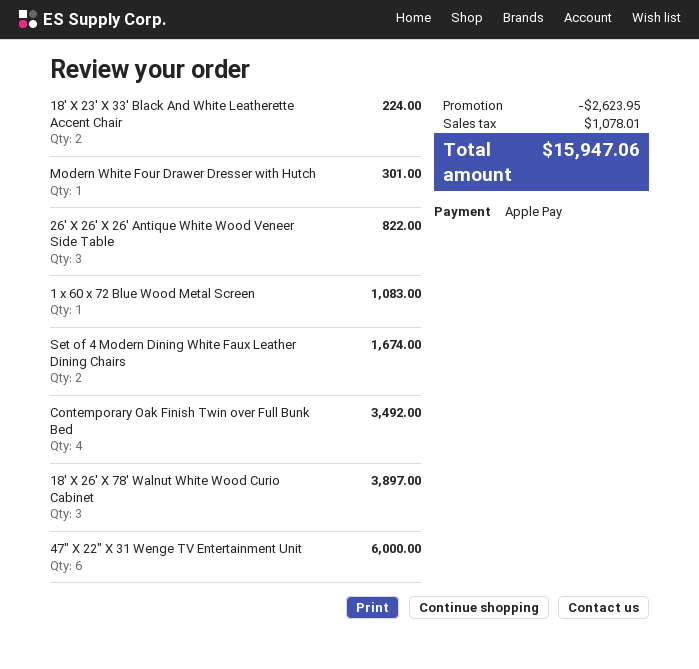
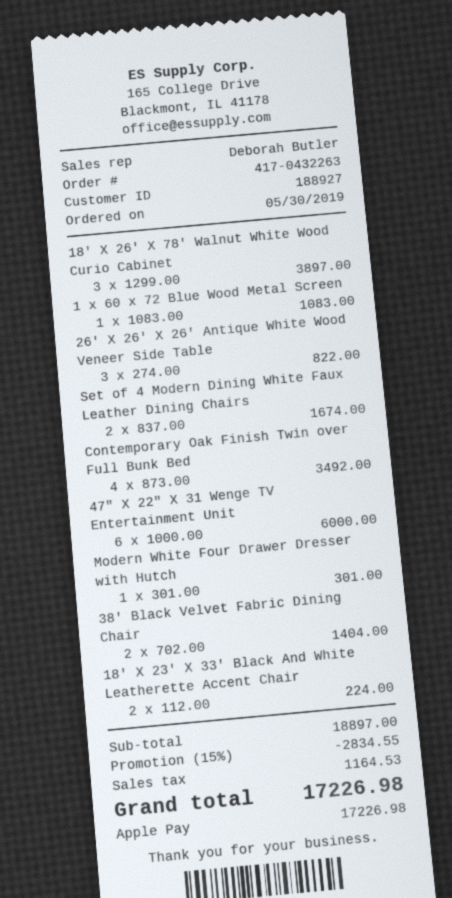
38' Black Velvet Fabric Dining Chair: none -> 2 for 1404.00
discount: 2623.95 -> 2834.55
tax: 1078.01 -> 1164.53
total: 15947.06 -> 17226.98

